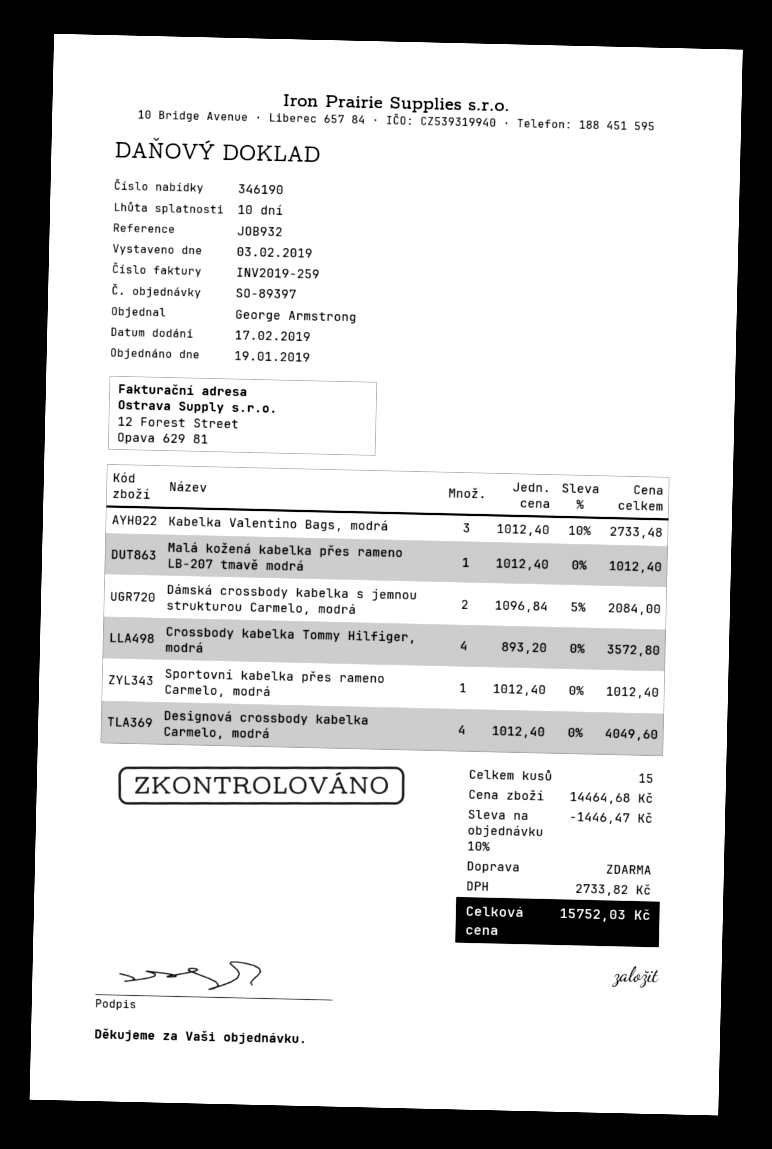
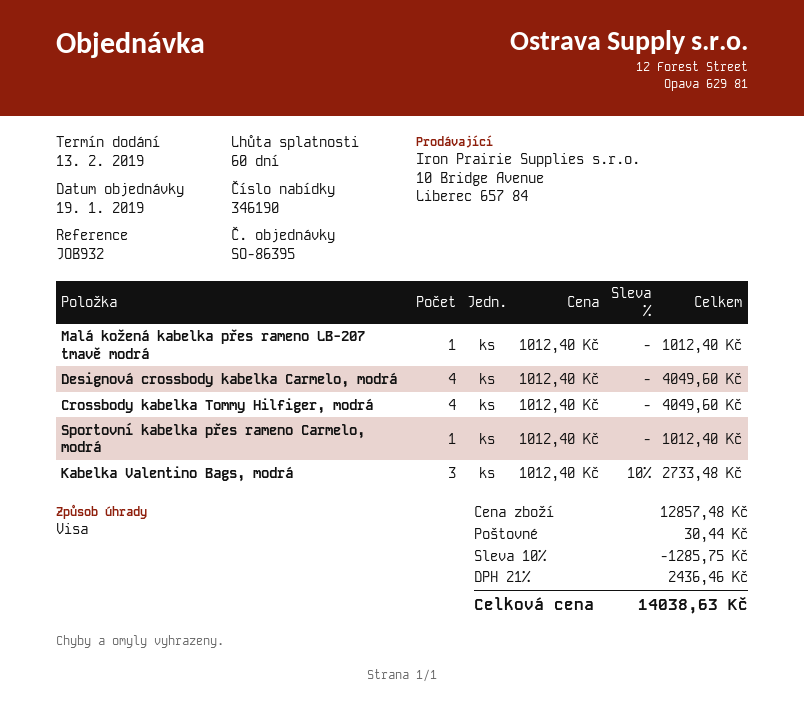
order number: SO-89397 -> SO-86395
delivery date: 2019-02-17 -> 2019-02-13
payment terms: 10 days -> 60 days
Dámská crossbody kabelka s jemnou strukturou Carmelo, modrá: 2 x 1096.84 - 5% = 2084.00 -> none
Crossbody kabelka Tommy Hilfiger, modrá: 4 x 893.20 = 3572.80 -> 4 x 1012.40 = 4049.60
subtotal: 14464.68 -> 12857.48
discount: 10% = 1446.47 -> 10% = 1285.75
shipping: 0.00 -> 30.44
tax: 2733.82 -> 2436.46
total: 15752.03 -> 14038.63

